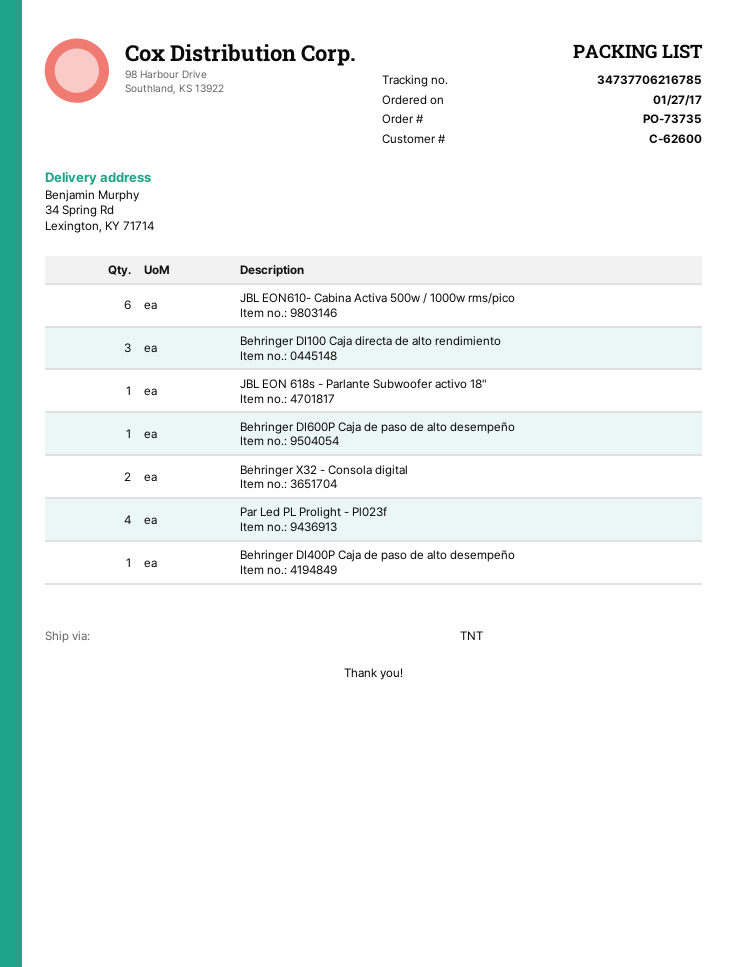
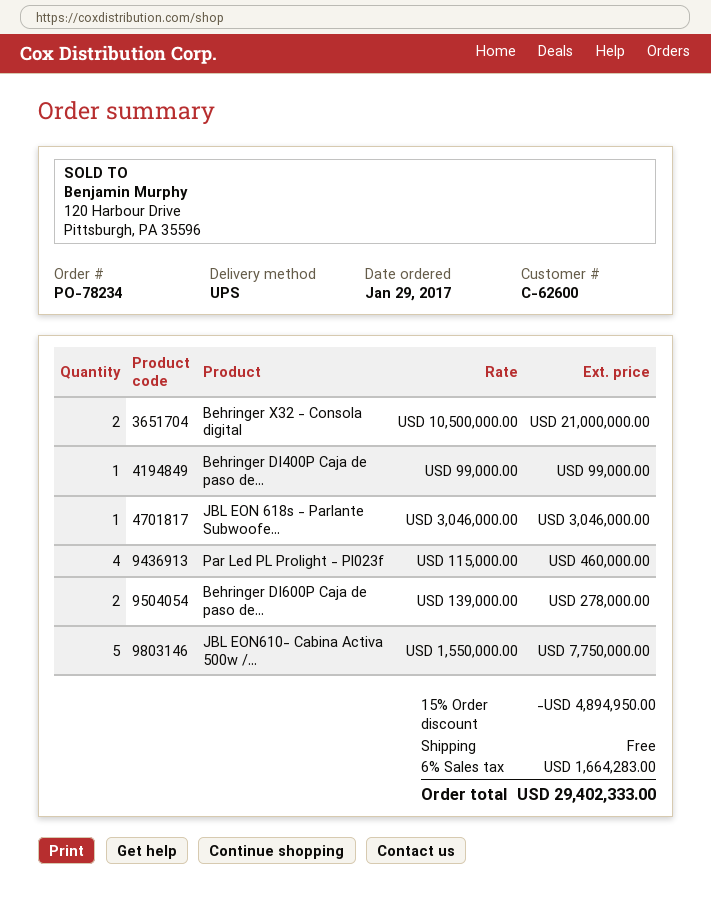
order number: PO-73735 -> PO-78234
order date: 2017-01-27 -> 2017-01-29
shipping method: TNT -> UPS
JBL EON610- Cabina Activa 500w / 1000w rms/pico: 6 -> 5
Behringer DI100 Caja directa de alto rendimiento: 3 -> none
Behringer DI600P Caja de paso de alto desempeño: 1 -> 2

